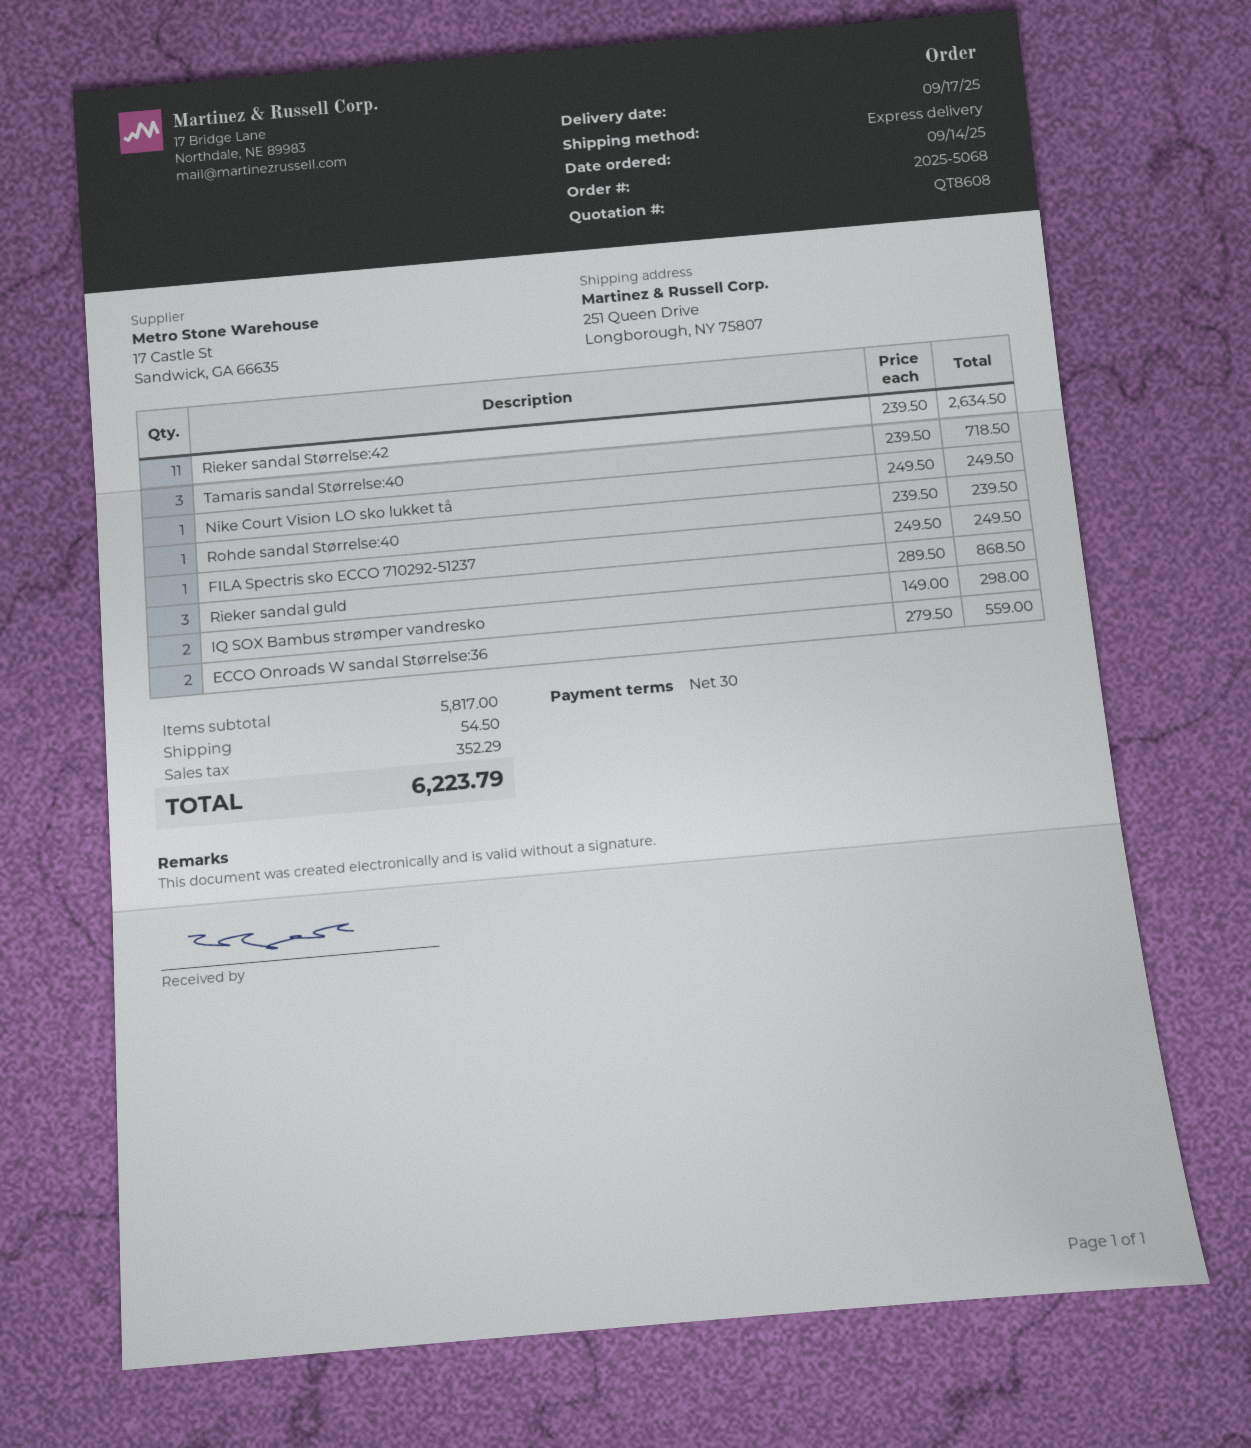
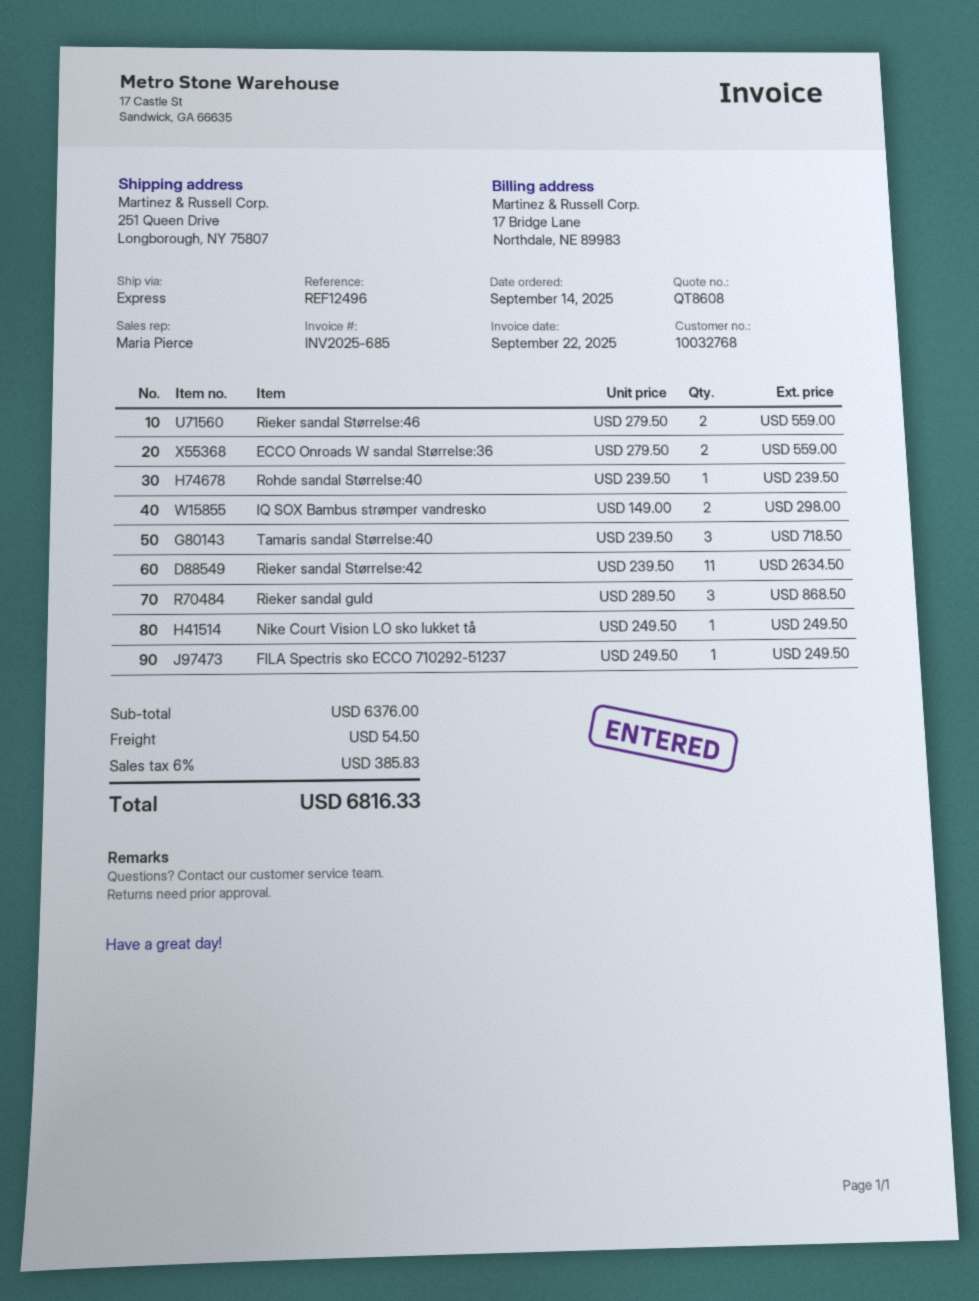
Rieker sandal Størrelse:46: none -> 2 x 279.50 = 559.00
subtotal: 5817.00 -> 6376.00
tax: 352.29 -> 385.83
total: 6223.79 -> 6816.33

